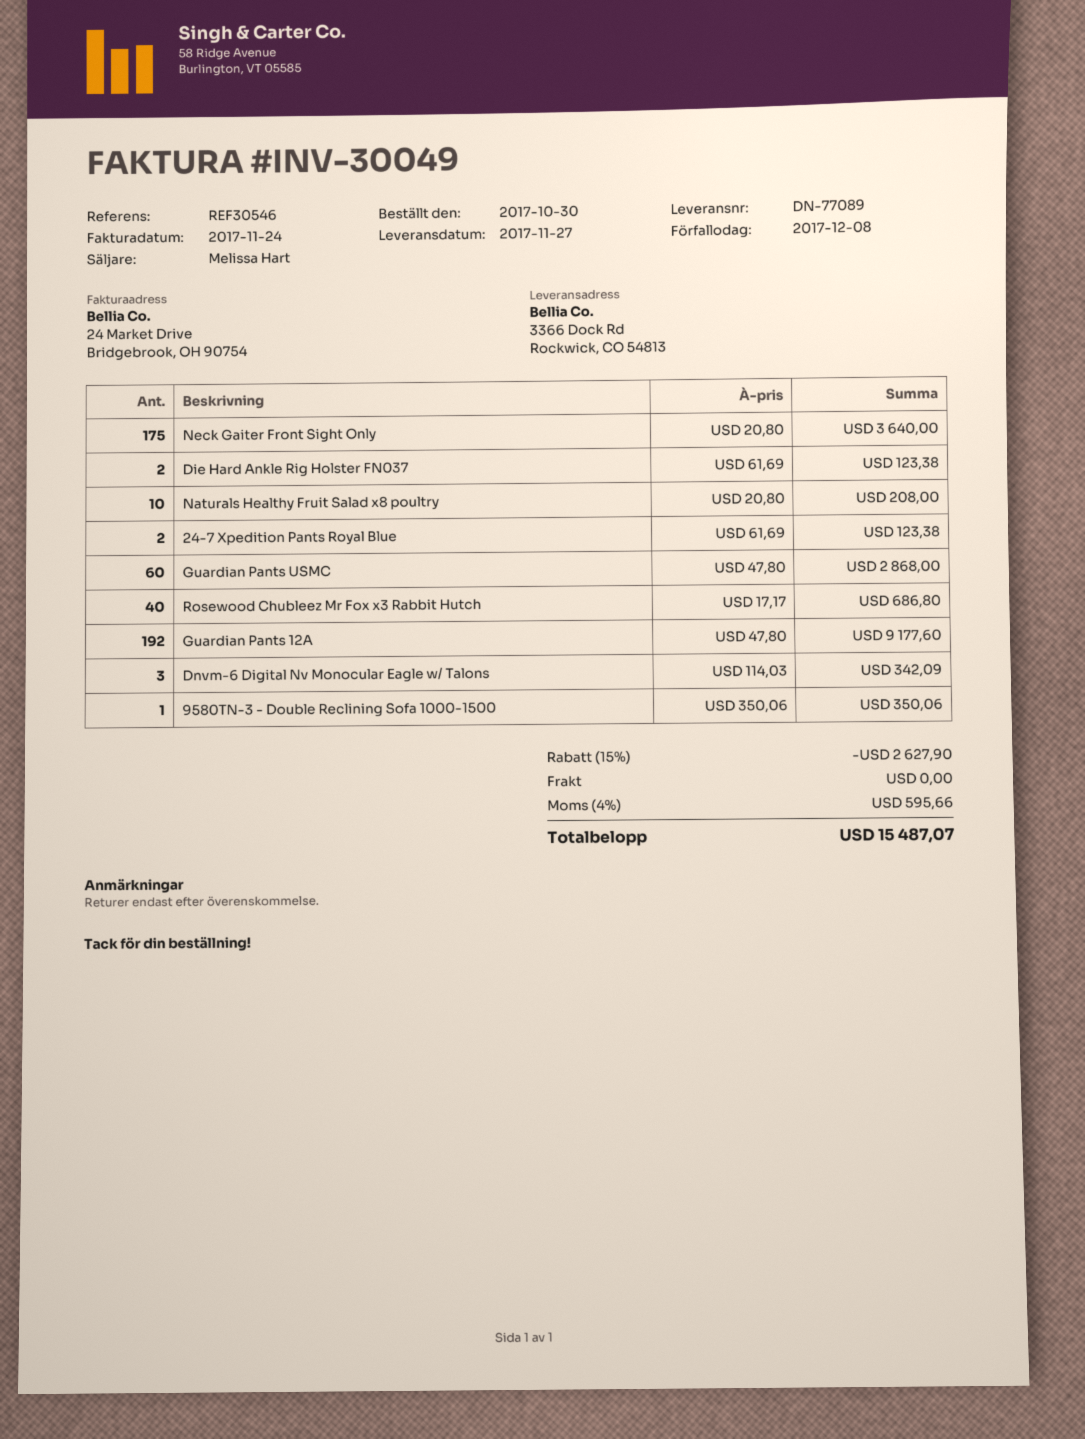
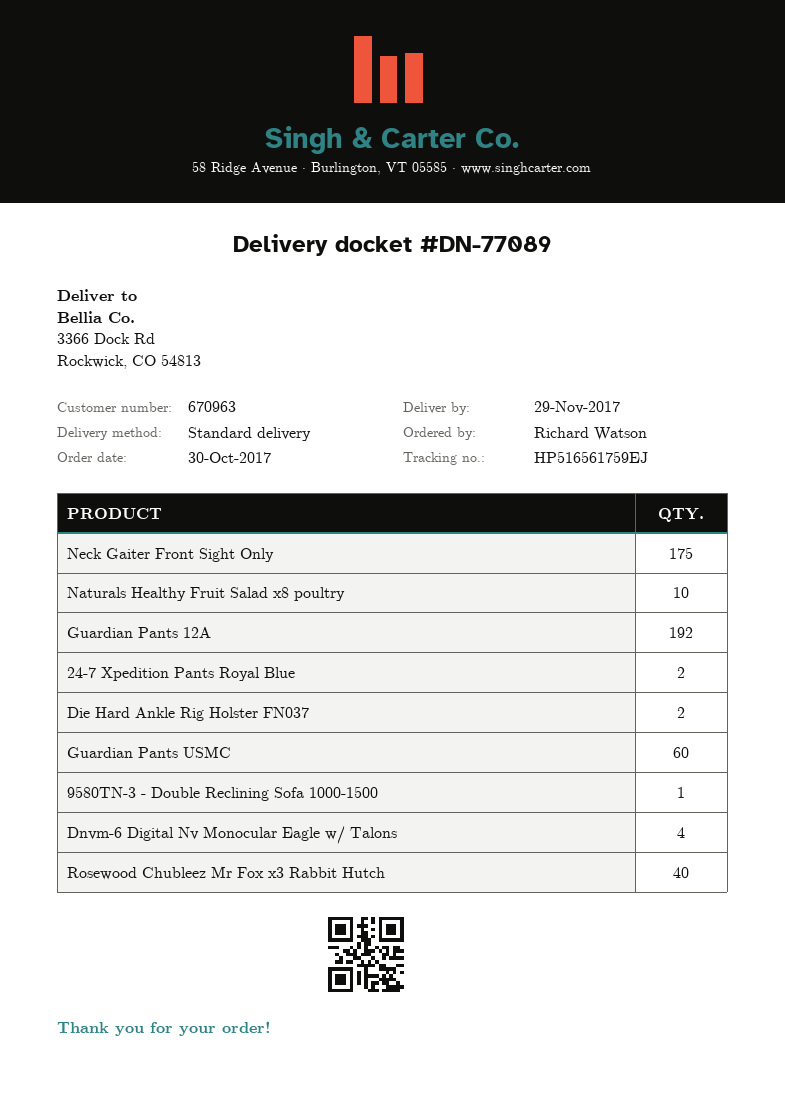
delivery date: 2017-11-27 -> 2017-11-29
Dnvm-6 Digital Nv Monocular Eagle w/ Talons: 3 -> 4

